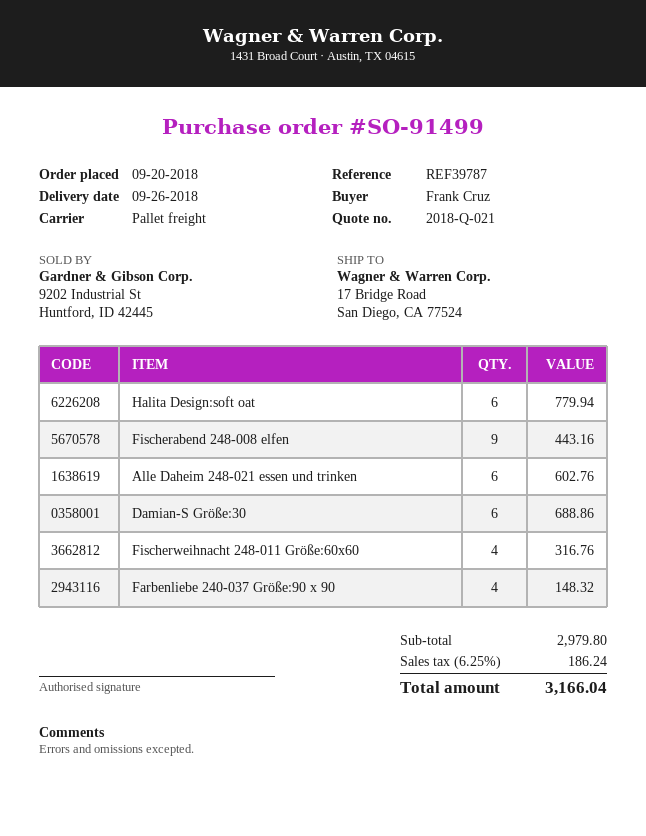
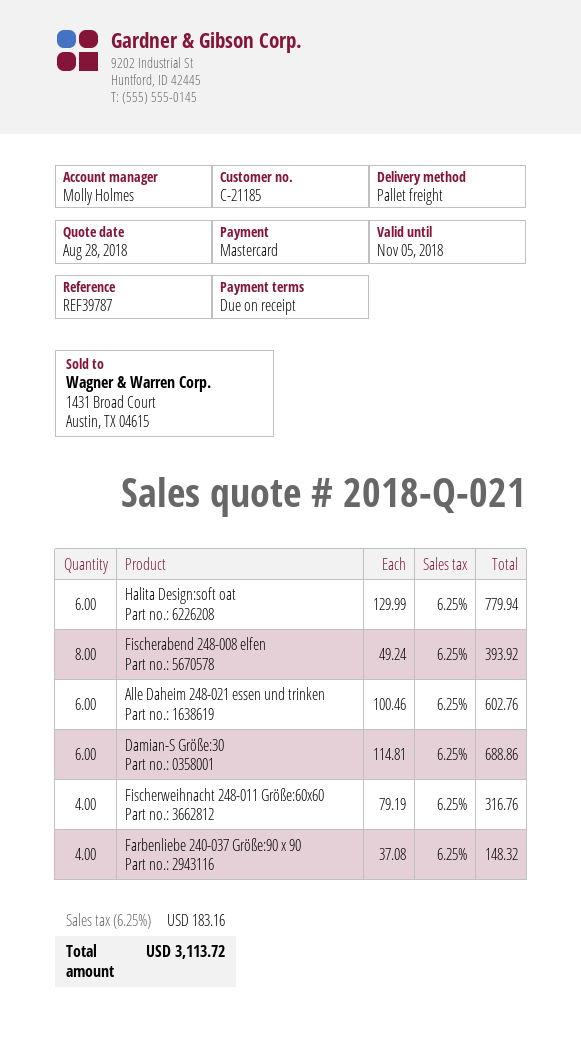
Fischerabend 248-008 elfen: 9 for 443.16 -> 8 for 393.92
tax: 6.25% = 186.24 -> 6.25% = 183.16
total: 3166.04 -> 3113.72

